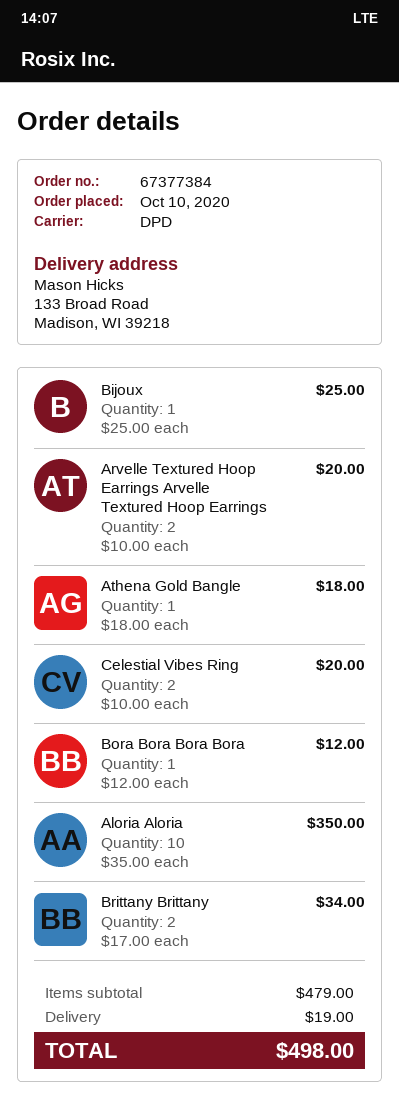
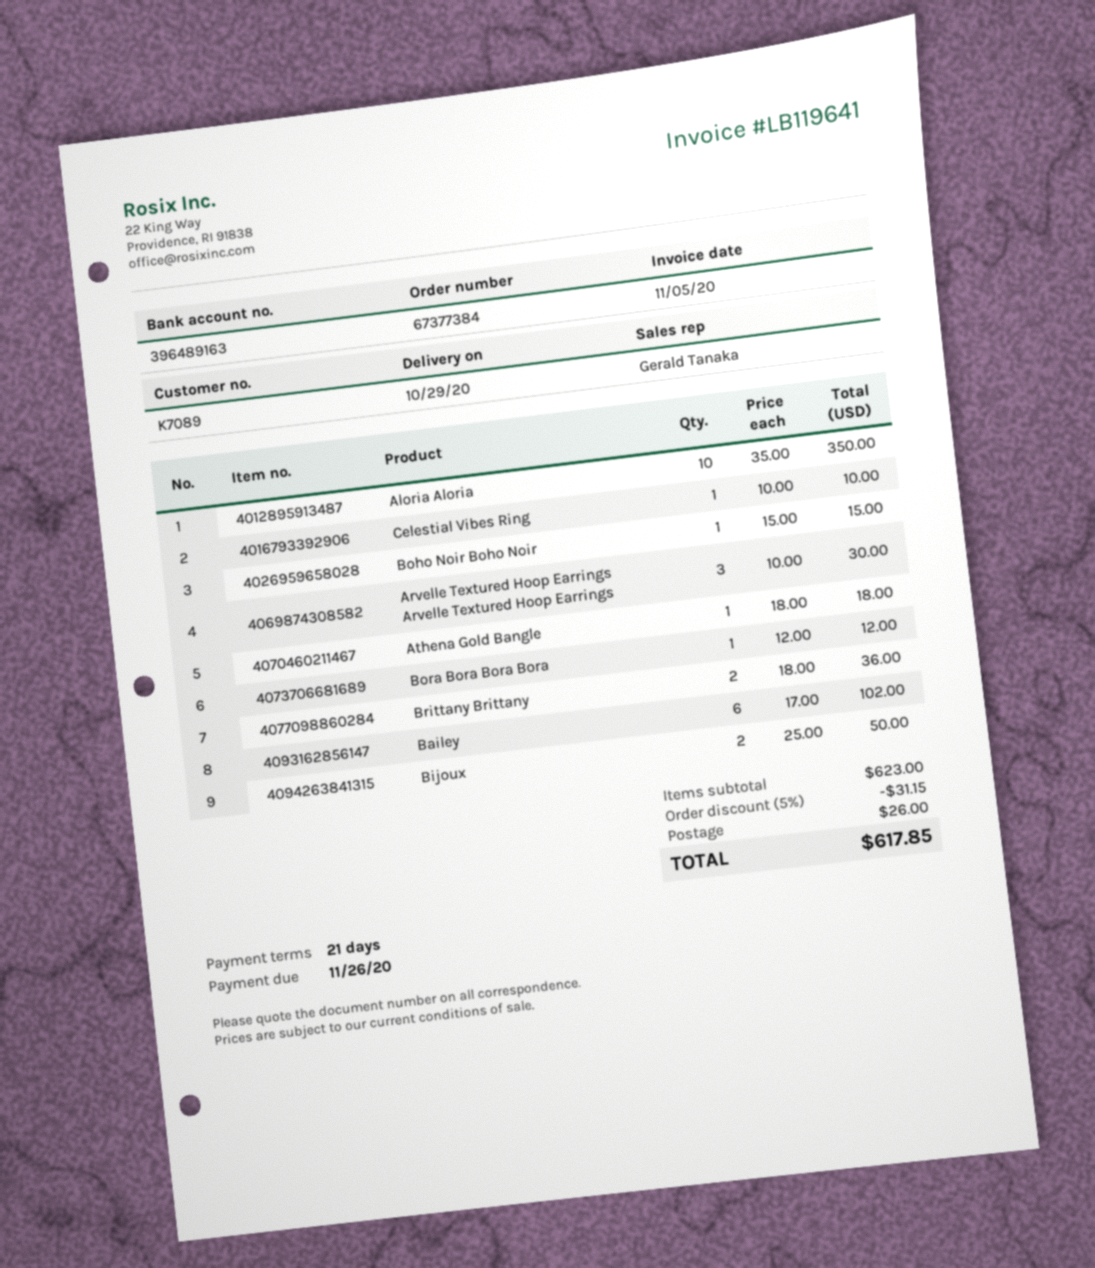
Bijoux: 1 x 25.00 = 25.00 -> 2 x 25.00 = 50.00
Arvelle Textured Hoop Earrings Arvelle Textured Hoop Earrings: 2 x 10.00 = 20.00 -> 3 x 10.00 = 30.00
Celestial Vibes Ring: 2 x 10.00 = 20.00 -> 1 x 10.00 = 10.00
Brittany Brittany: 2 x 17.00 = 34.00 -> 2 x 18.00 = 36.00
Boho Noir Boho Noir: none -> 1 x 15.00 = 15.00
Bailey: none -> 6 x 17.00 = 102.00
subtotal: 479.00 -> 623.00
discount: none -> 5% = 31.15
shipping: 19.00 -> 26.00
total: 498.00 -> 617.85

